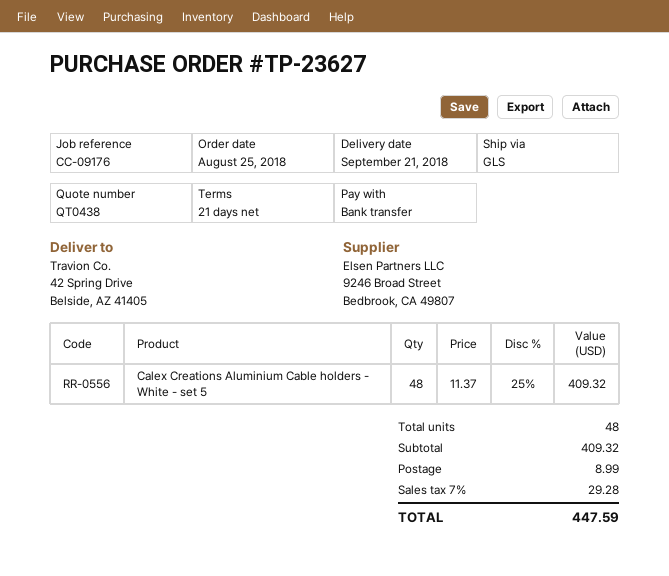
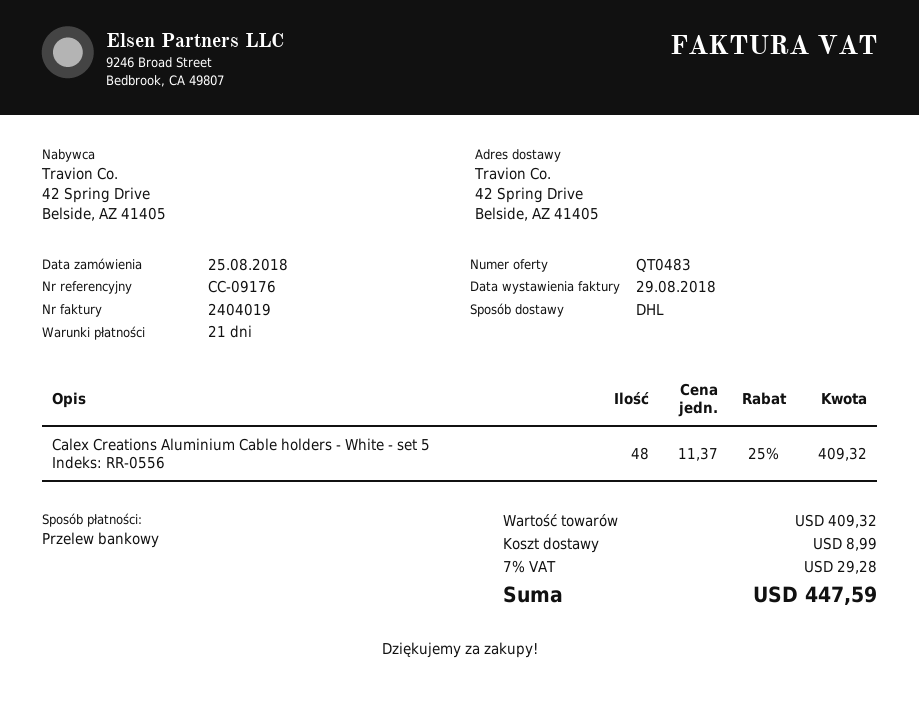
quote number: QT0438 -> QT0483
shipping method: GLS -> DHL

